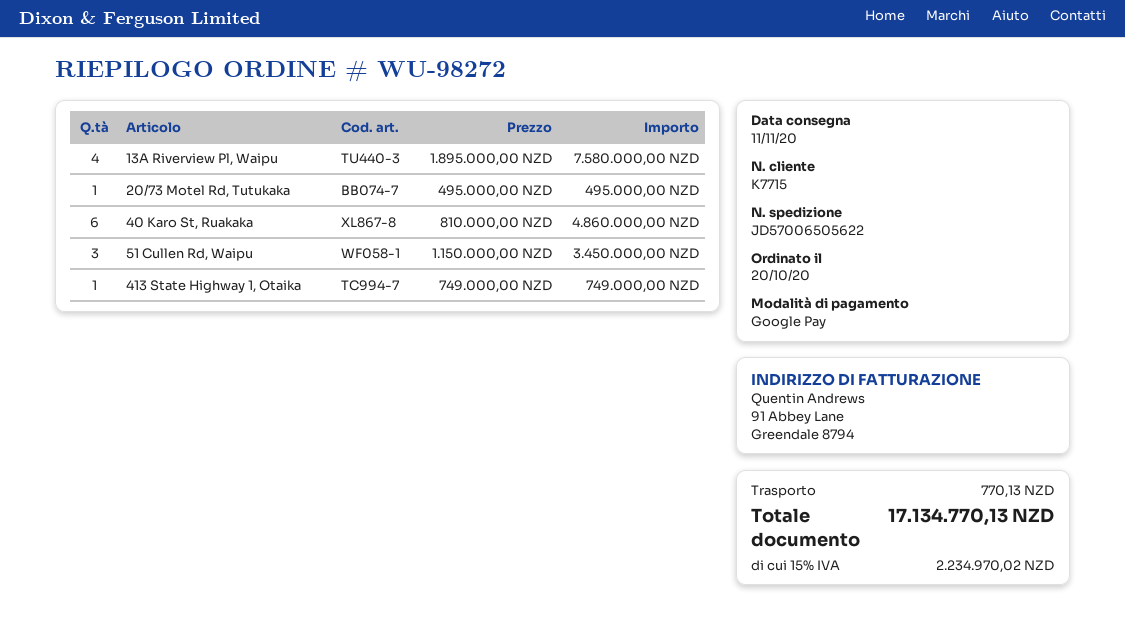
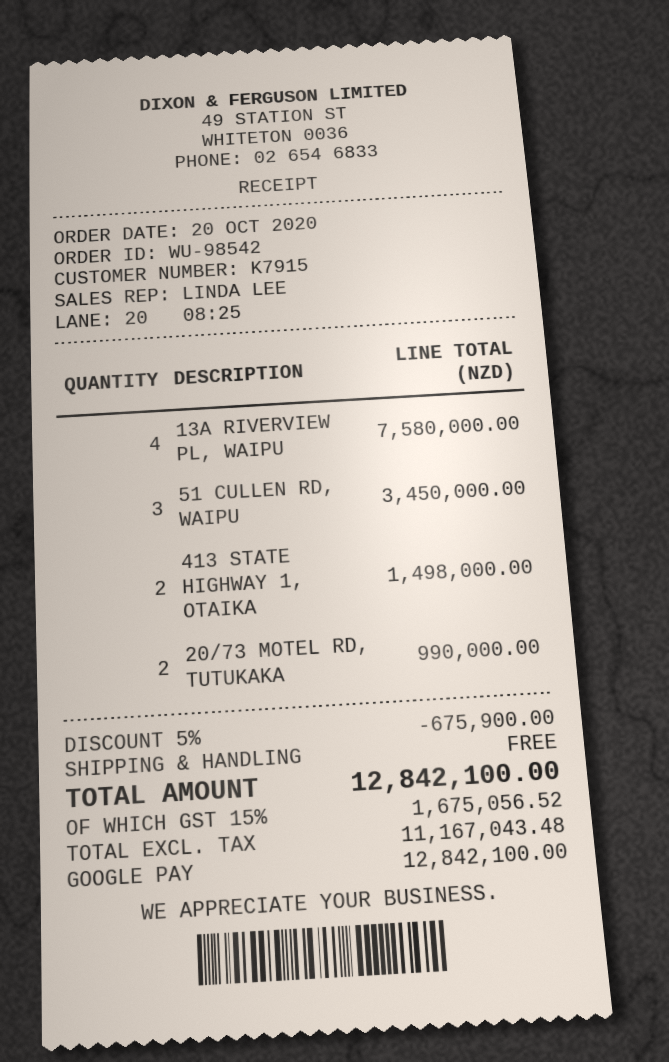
order number: WU-98272 -> WU-98542
customer number: K7715 -> K7915
20/73 Motel Rd, Tutukaka: 1 for 495000.00 -> 2 for 990000.00
40 Karo St, Ruakaka: 6 for 4860000.00 -> none
413 State Highway 1, Otaika: 1 for 749000.00 -> 2 for 1498000.00
discount: none -> 5% = 675900.00
shipping: 770.13 -> 0.00
tax: 15% = 2234970.02 -> 15% = 1675056.52
total: 17134770.13 -> 12842100.00

